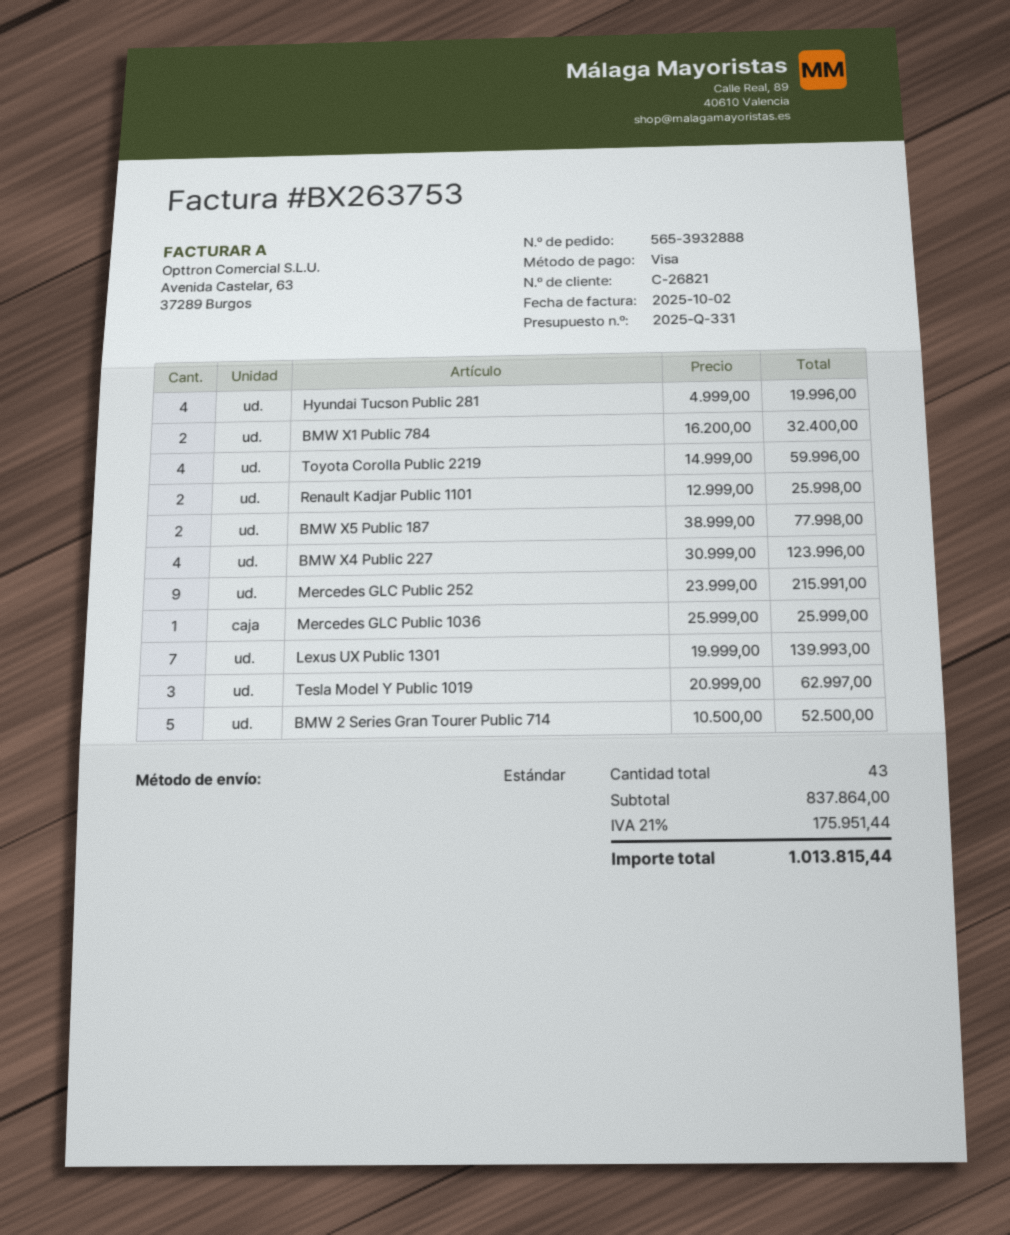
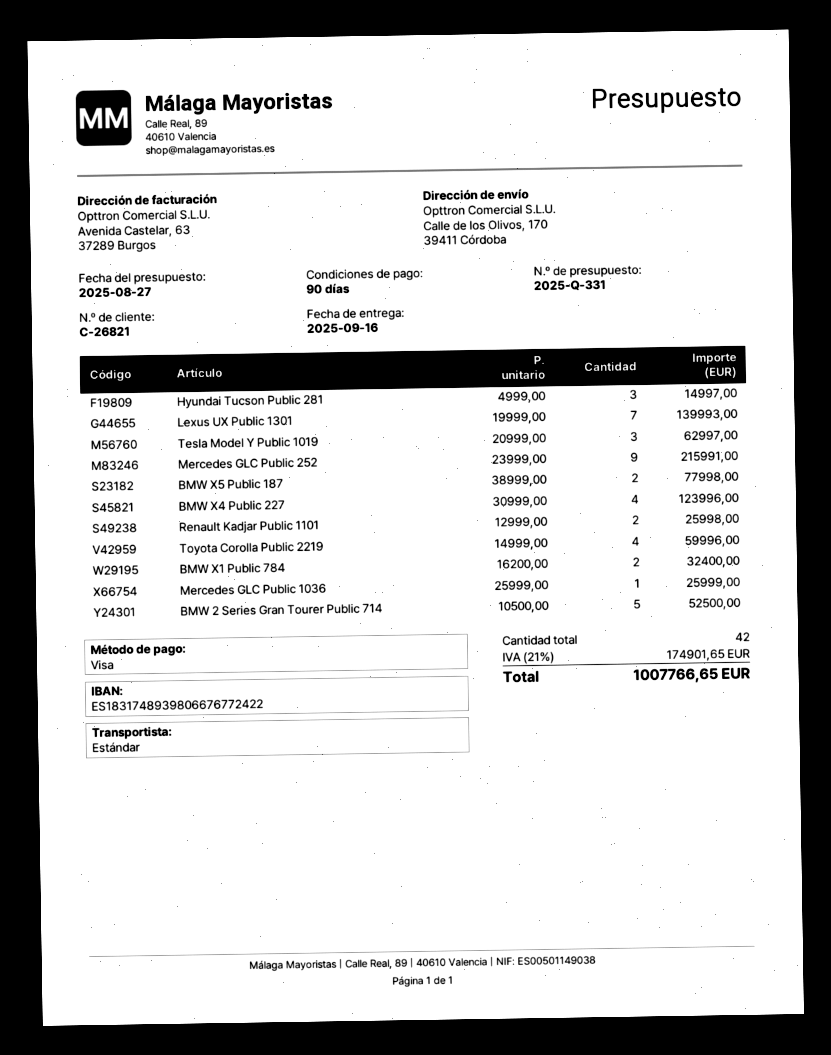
Hyundai Tucson Public 281: 4 x 4999.00 = 19996.00 -> 3 x 4999.00 = 14997.00
total quantity: 43 -> 42
tax: 21% = 175951.44 -> 21% = 174901.65
total: 1013815.44 -> 1007766.65

